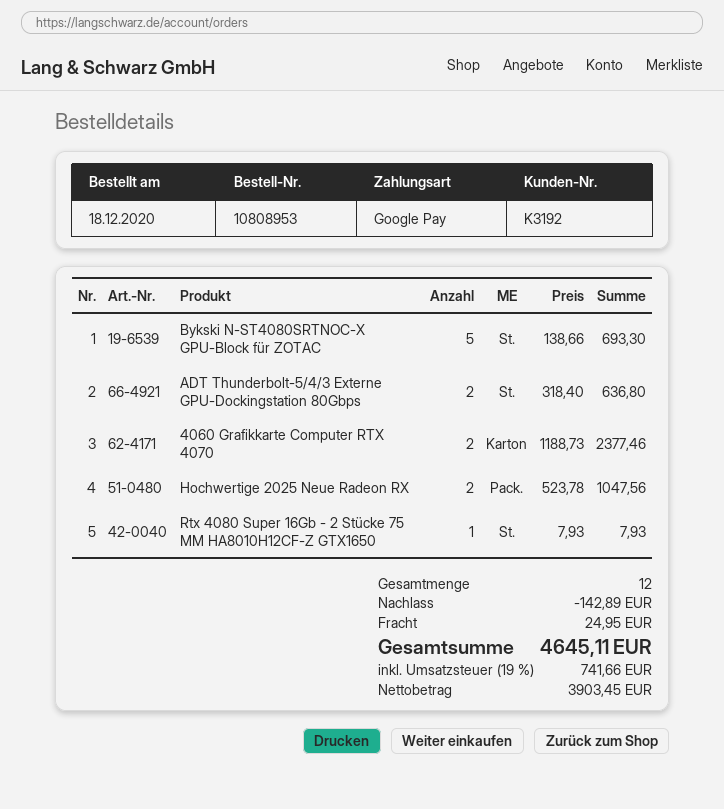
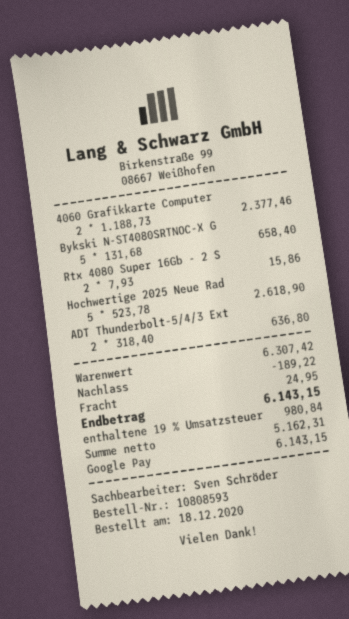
order number: 10808953 -> 10808593
Bykski N-ST4080SRTNOC-X GPU-Block für ZOTAC: 5 x 138.66 = 693.30 -> 5 x 131.68 = 658.40
Hochwertige 2025 Neue Radeon RX: 2 x 523.78 = 1047.56 -> 5 x 523.78 = 2618.90
Rtx 4080 Super 16Gb - 2 Stücke 75 MM HA8010H12CF-Z GTX1650: 1 x 7.93 = 7.93 -> 2 x 7.93 = 15.86
discount: 142.89 -> 189.22
net: 3903.45 -> 5162.31
tax: 19% = 741.66 -> 19% = 980.84
total: 4645.11 -> 6143.15

